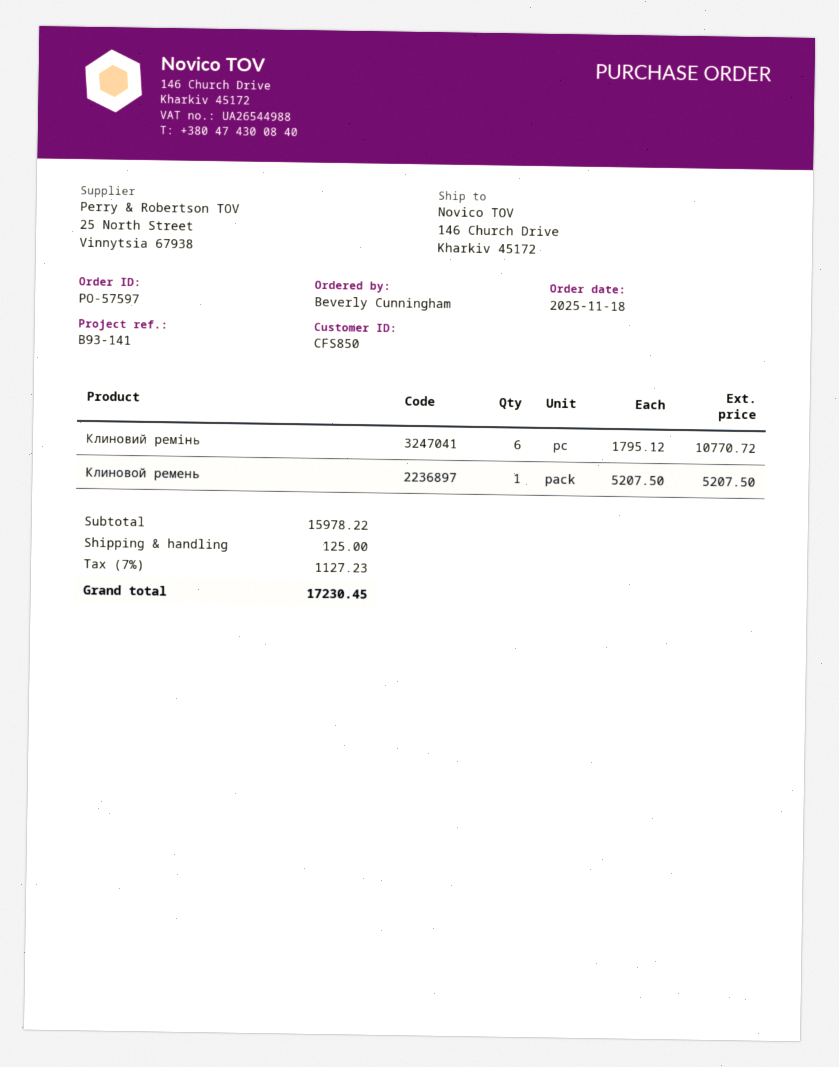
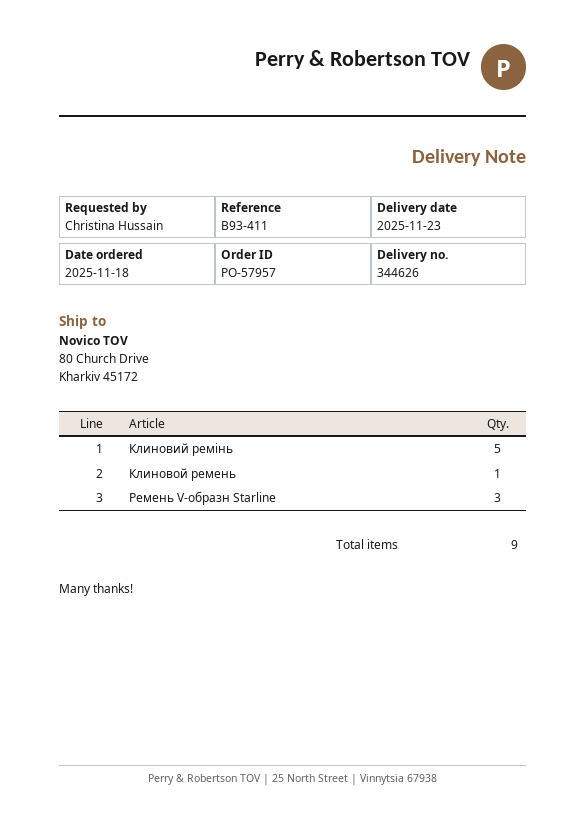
order number: PO-57597 -> PO-57957
reference: B93-141 -> B93-411
ordered by: Beverly Cunningham -> Christina Hussain
ship to: 146 Church Drive, Kharkiv 45172 -> 80 Church Drive, Kharkiv 45172
Клиновий ремінь: 6 -> 5
Ремень V-образн Starline: none -> 3

